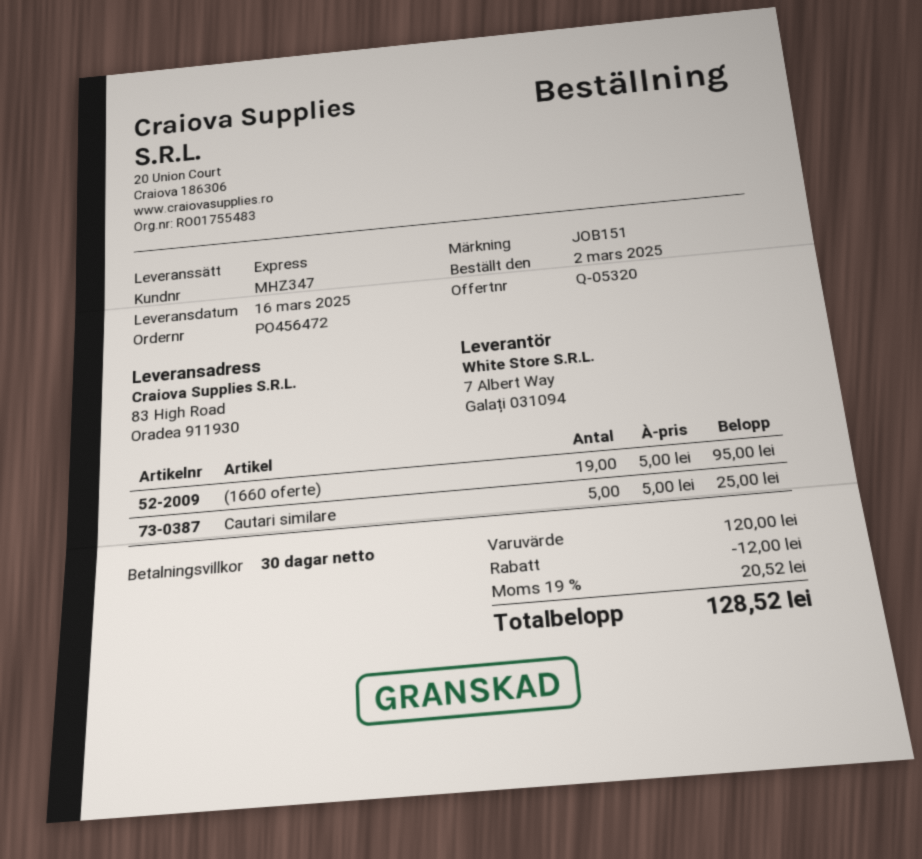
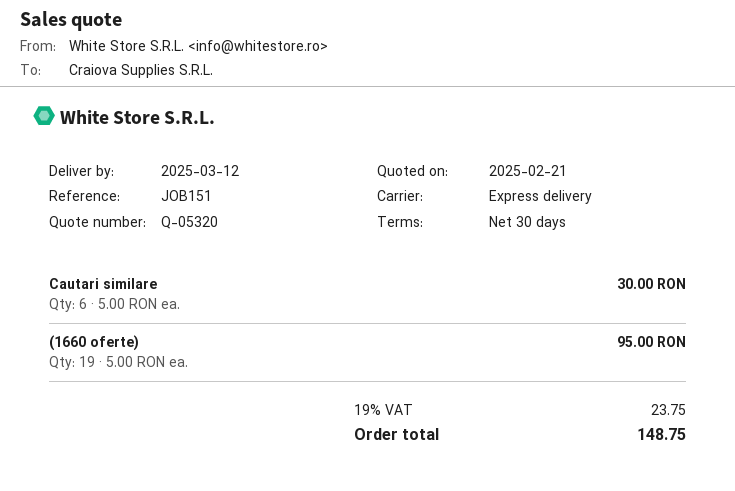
delivery date: 2025-03-16 -> 2025-03-12
Cautari similare: 5 x 5.00 = 25.00 -> 6 x 5.00 = 30.00
discount: 12.00 -> none
tax: 19% = 20.52 -> 19% = 23.75
total: 128.52 -> 148.75

